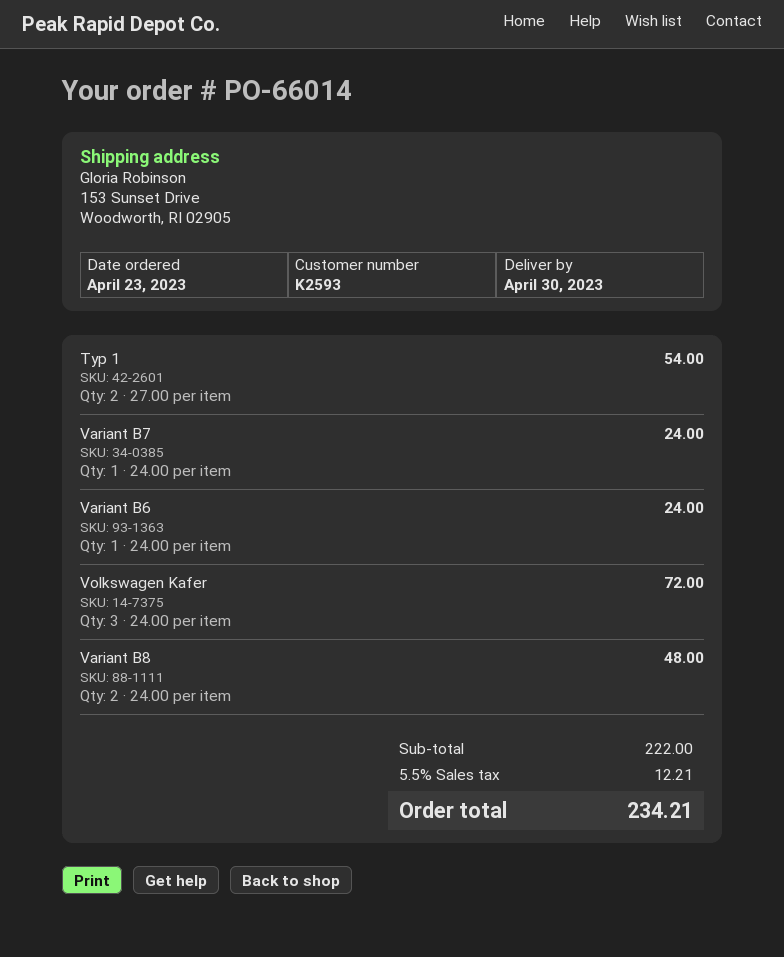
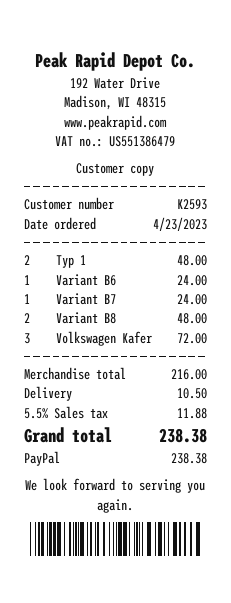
Typ 1: 2 for 54.00 -> 2 for 48.00
subtotal: 222.00 -> 216.00
shipping: none -> 10.50
tax: 5.5% = 12.21 -> 5.5% = 11.88
total: 234.21 -> 238.38

